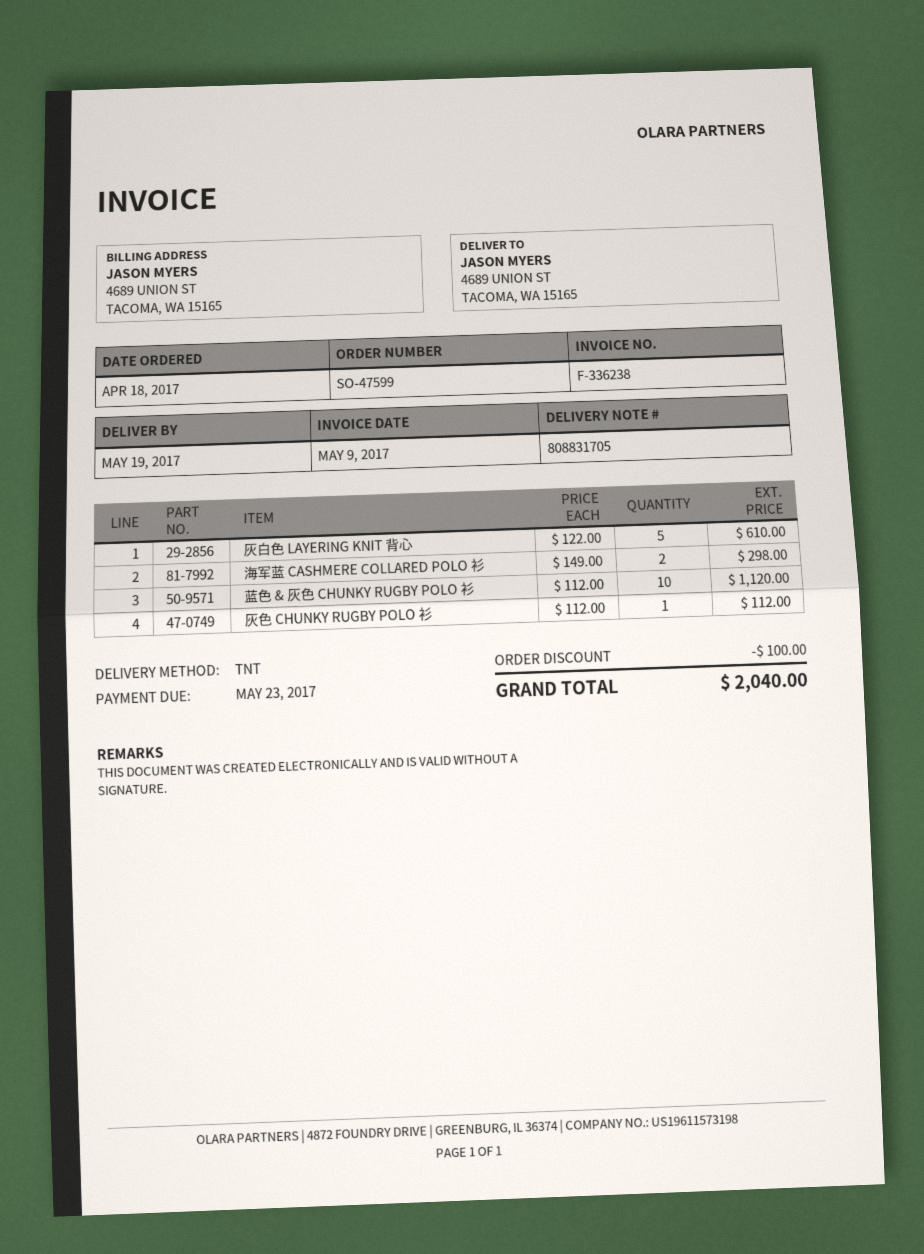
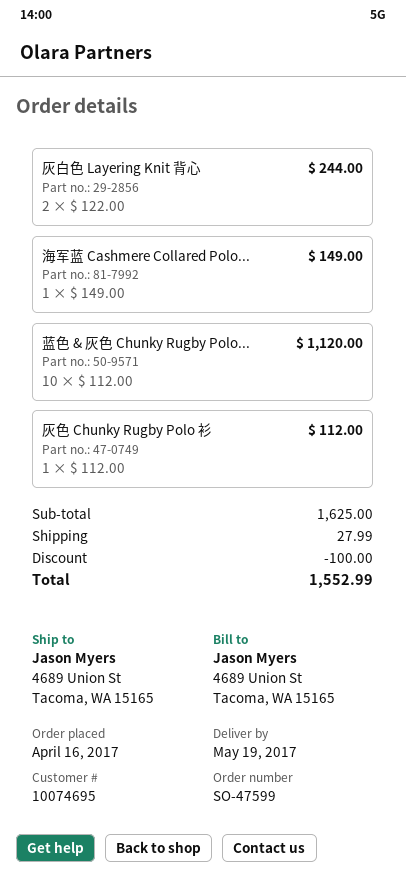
order date: 2017-04-18 -> 2017-04-16
灰白色 LAYERING KNIT 背心: 5 x 122.00 = 610.00 -> 2 x 122.00 = 244.00
海军蓝 CASHMERE COLLARED POLO 衫: 2 x 149.00 = 298.00 -> 1 x 149.00 = 149.00
shipping: none -> 27.99
total: 2040.00 -> 1552.99

